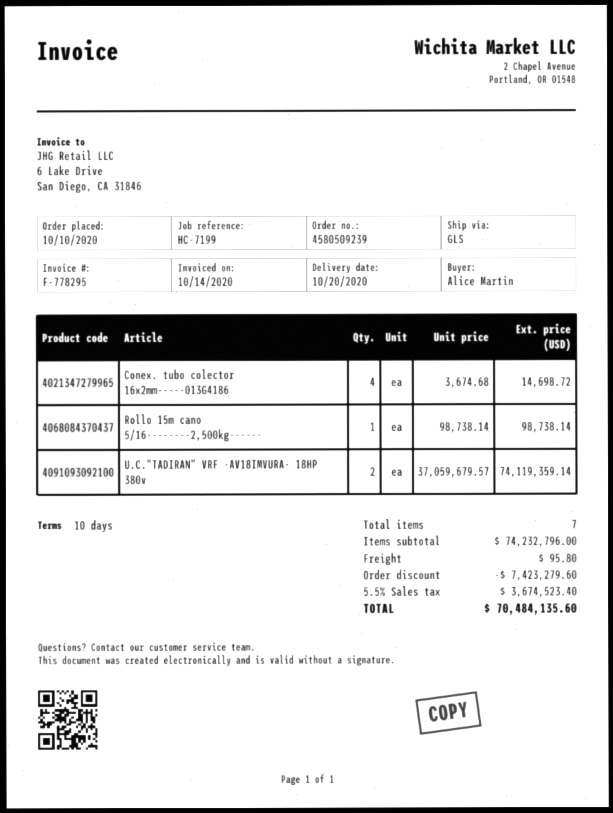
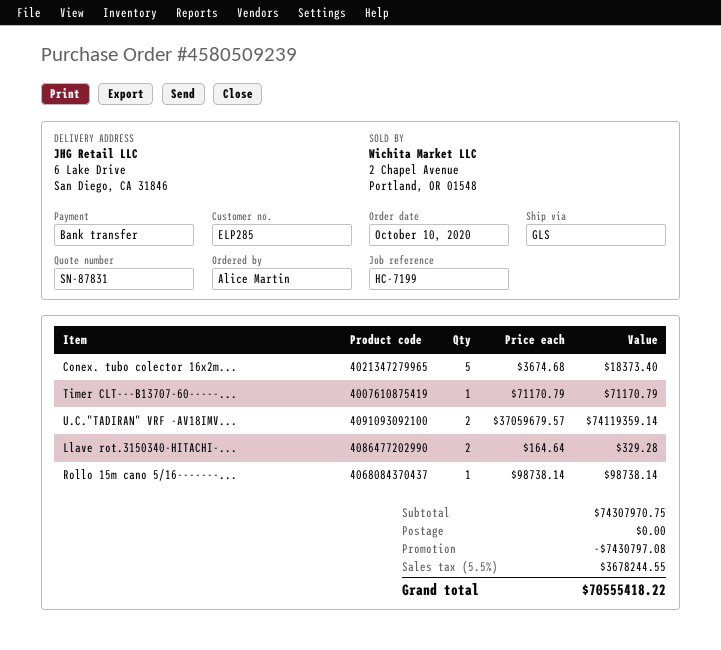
Conex. tubo colector 16x2mm-----013G4186: 4 x 3674.68 = 14698.72 -> 5 x 3674.68 = 18373.40
Timer CLT---B13707-60-----...: none -> 1 x 71170.79 = 71170.79
Llave rot.3150340-HITACHI-...: none -> 2 x 164.64 = 329.28
subtotal: 74232796.00 -> 74307970.75
discount: 7423279.60 -> 7430797.08
shipping: 95.80 -> 0.00
tax: 5.5% = 3674523.40 -> 5.5% = 3678244.55
total: 70484135.60 -> 70555418.22

